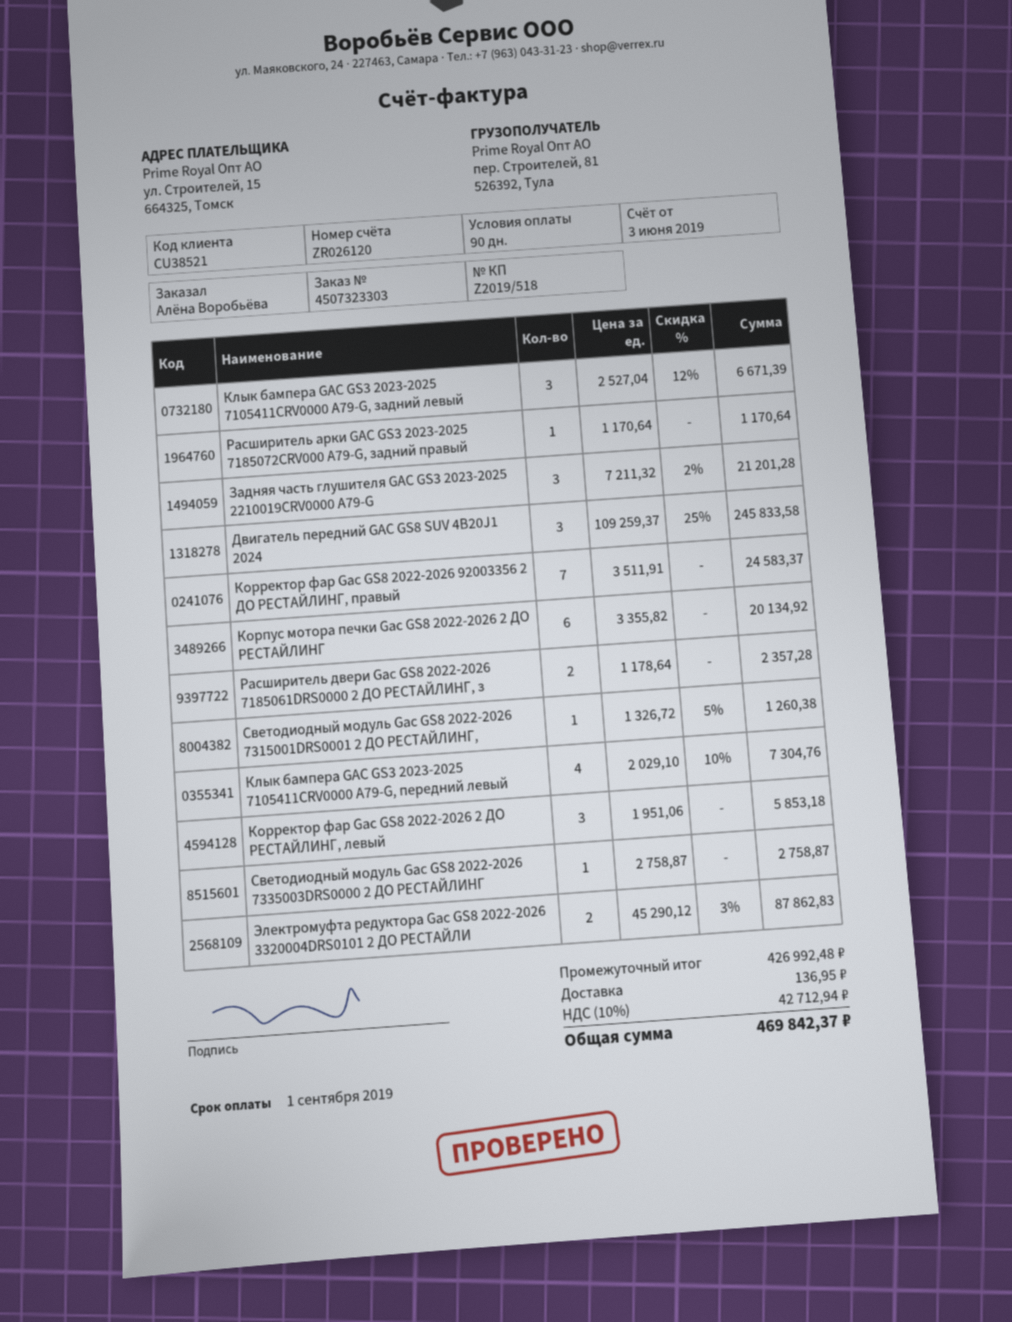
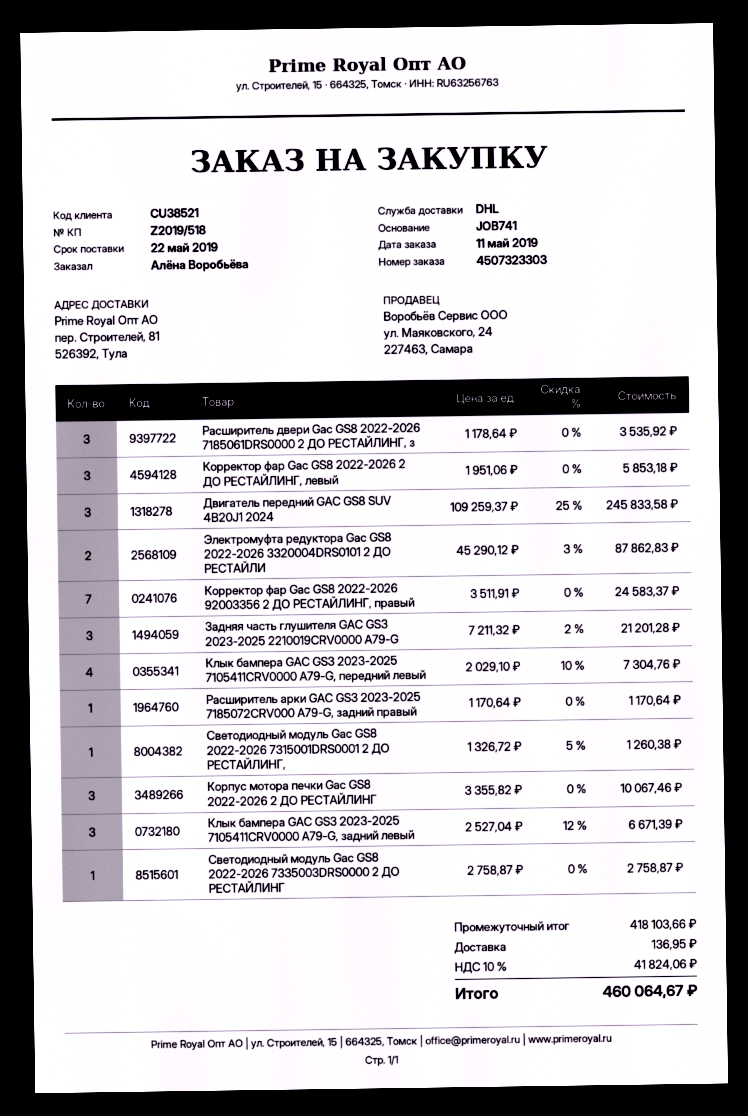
Корпус мотора печки Gac GS8 2022-2026 2 ДО РЕСТАЙЛИНГ: 6 x 3355.82 = 20134.92 -> 3 x 3355.82 = 10067.46
Расширитель двери Gac GS8 2022-2026 7185061DRS0000 2 ДО РЕСТАЙЛИНГ, з: 2 x 1178.64 = 2357.28 -> 3 x 1178.64 = 3535.92
subtotal: 426992.48 -> 418103.66
tax: 10% = 42712.94 -> 10% = 41824.06
total: 469842.37 -> 460064.67

